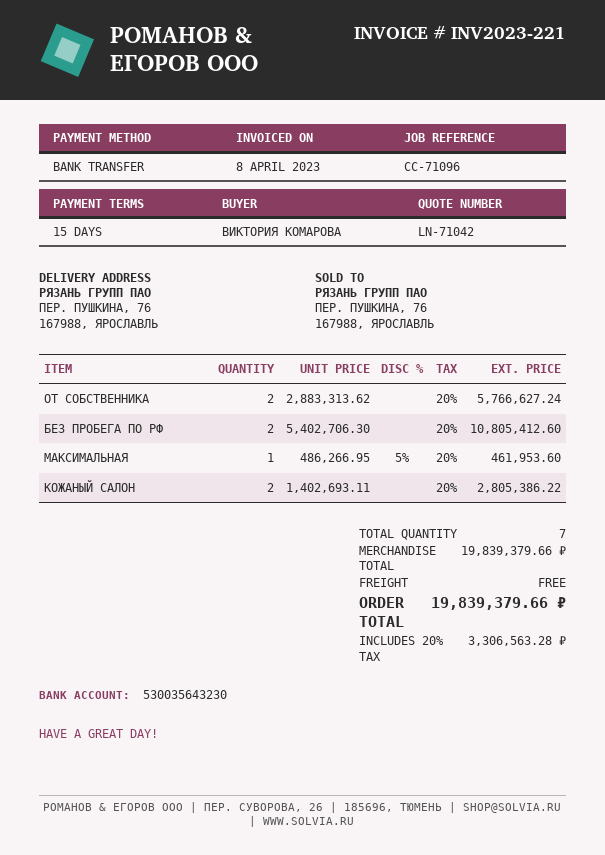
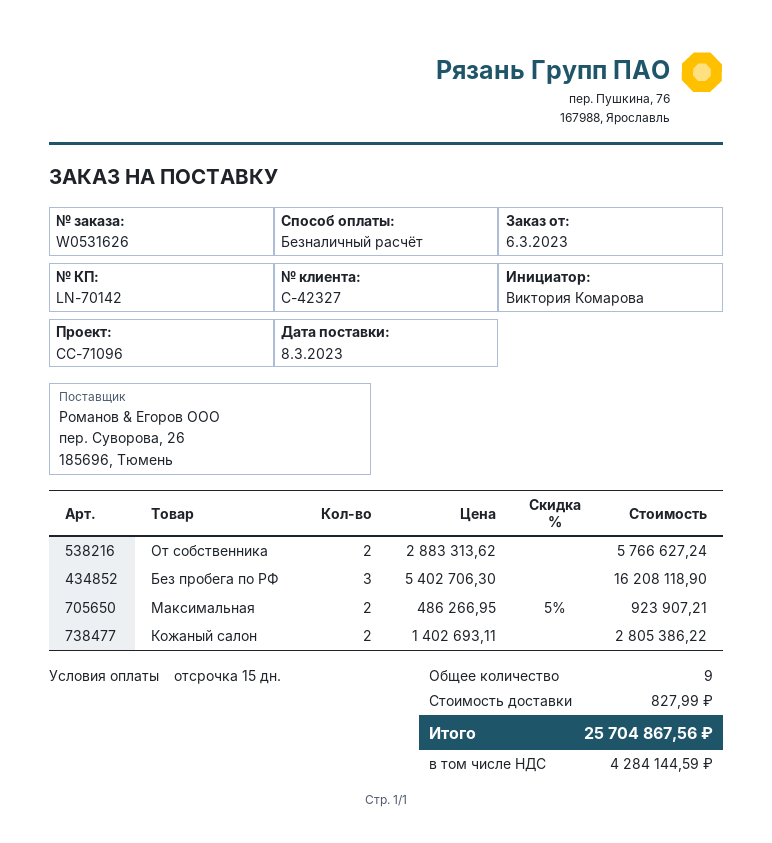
quote number: LN-71042 -> LN-70142
БЕЗ ПРОБЕГА ПО РФ: 2 x 5402706.30 = 10805412.60 -> 3 x 5402706.30 = 16208118.90
МАКСИМАЛЬНАЯ: 1 x 486266.95 - 5% = 461953.60 -> 2 x 486266.95 - 5% = 923907.21
total quantity: 7 -> 9
shipping: 0.00 -> 827.99
tax: 3306563.28 -> 4284144.59
total: 19839379.66 -> 25704867.56

